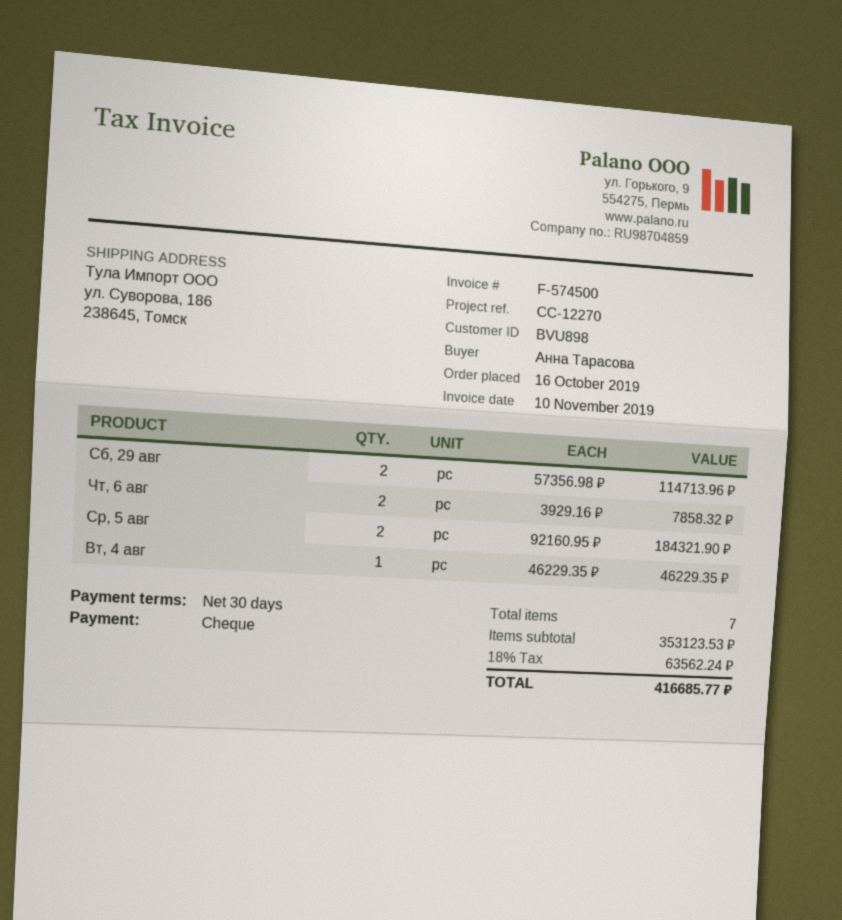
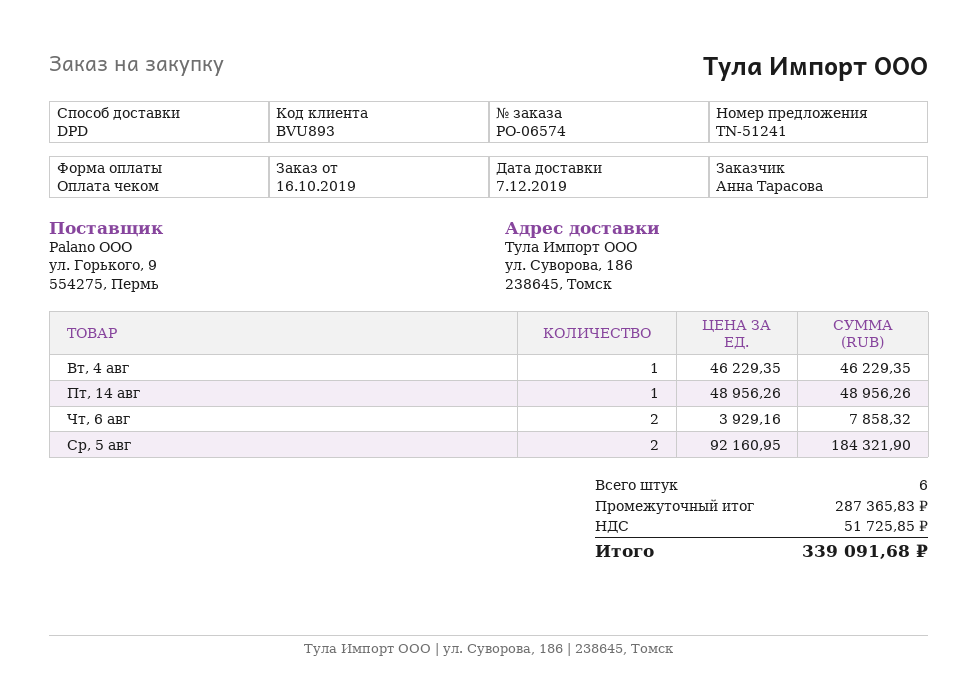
customer number: BVU898 -> BVU893
Сб, 29 авг: 2 x 57356.98 = 114713.96 -> none
Пт, 14 авг: none -> 1 x 48956.26 = 48956.26
total quantity: 7 -> 6
subtotal: 353123.53 -> 287365.83
tax: 63562.24 -> 51725.85
total: 416685.77 -> 339091.68

